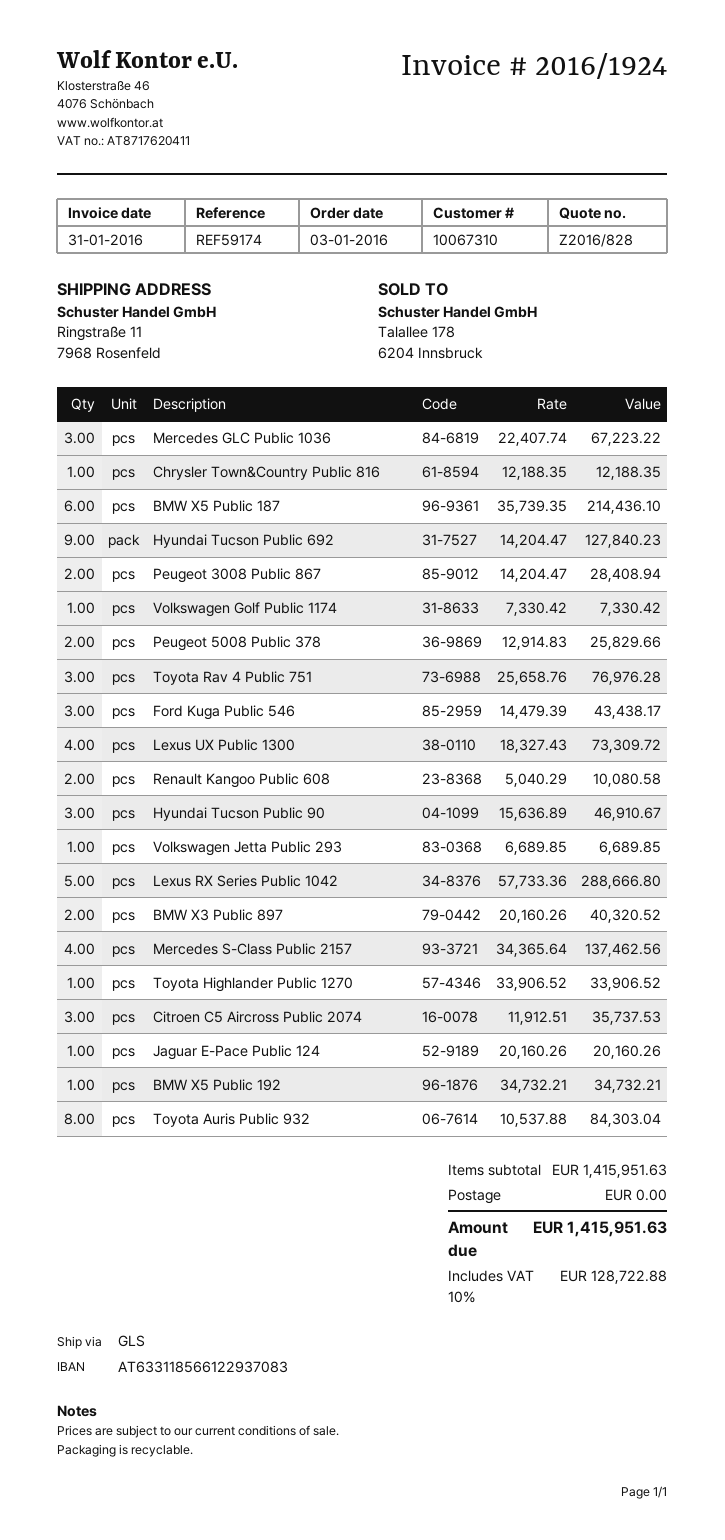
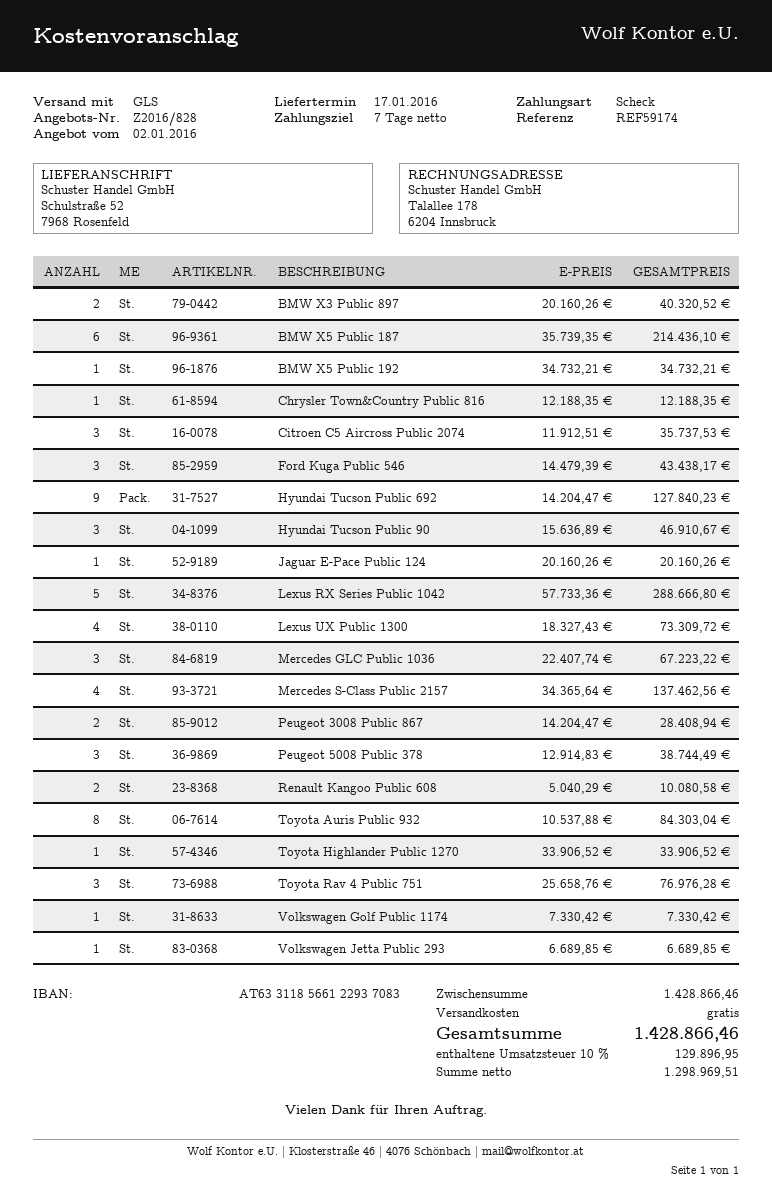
ship to: Ringstraße 11, 7968 Rosenfeld -> Schulstraße 52, 7968 Rosenfeld
Peugeot 5008 Public 378: 2 x 12914.83 = 25829.66 -> 3 x 12914.83 = 38744.49
subtotal: 1415951.63 -> 1428866.46
tax: 10% = 128722.88 -> 10% = 129896.95
total: 1415951.63 -> 1428866.46

